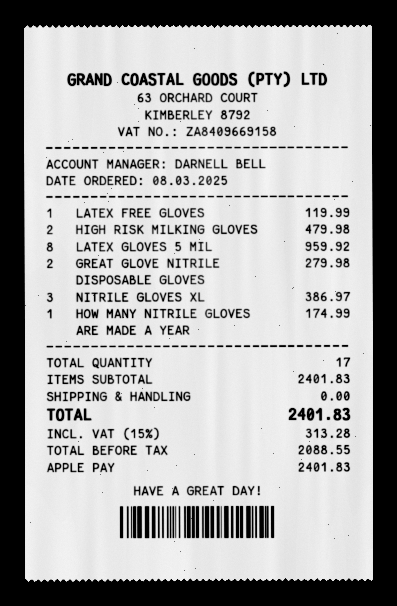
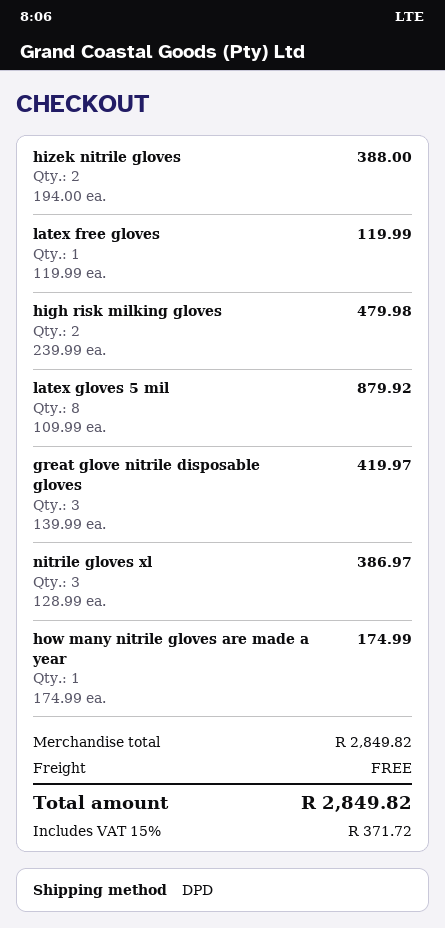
LATEX GLOVES 5 MIL: 8 for 959.92 -> 8 for 879.92
GREAT GLOVE NITRILE DISPOSABLE GLOVES: 2 for 279.98 -> 3 for 419.97
hizek nitrile gloves: none -> 2 for 388.00
subtotal: 2401.83 -> 2849.82
tax: 15% = 313.28 -> 15% = 371.72
total: 2401.83 -> 2849.82

